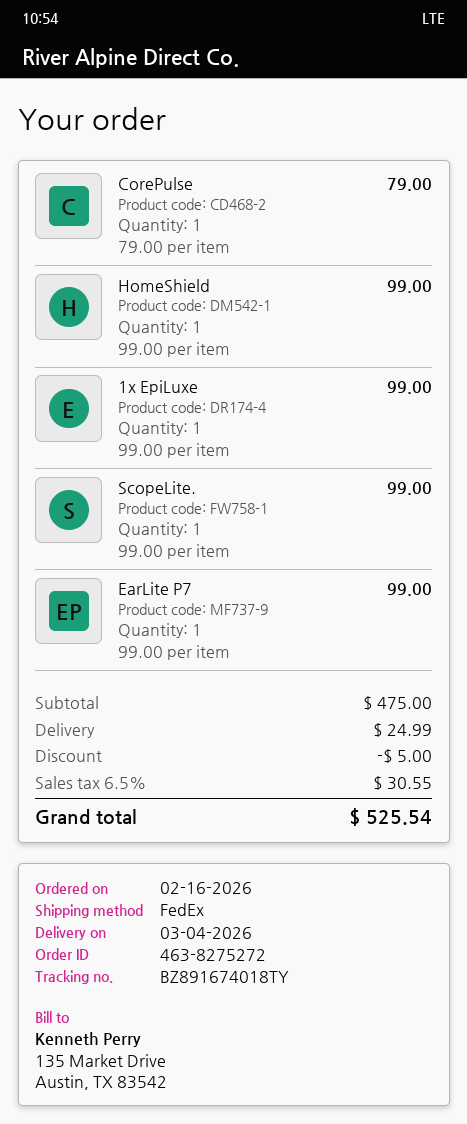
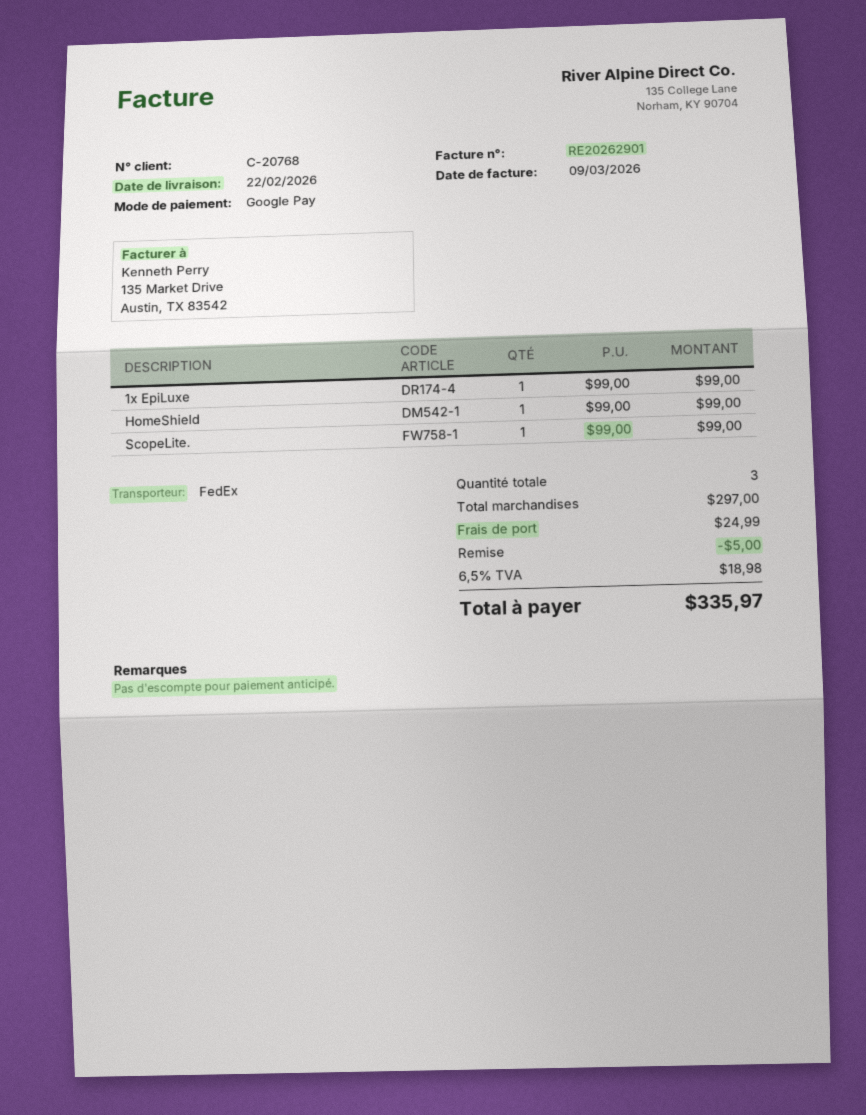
delivery date: 2026-03-04 -> 2026-02-22
CorePulse: 1 x 79.00 = 79.00 -> none
EarLite P7: 1 x 99.00 = 99.00 -> none
subtotal: 475.00 -> 297.00
tax: 6.5% = 30.55 -> 6.5% = 18.98
total: 525.54 -> 335.97

